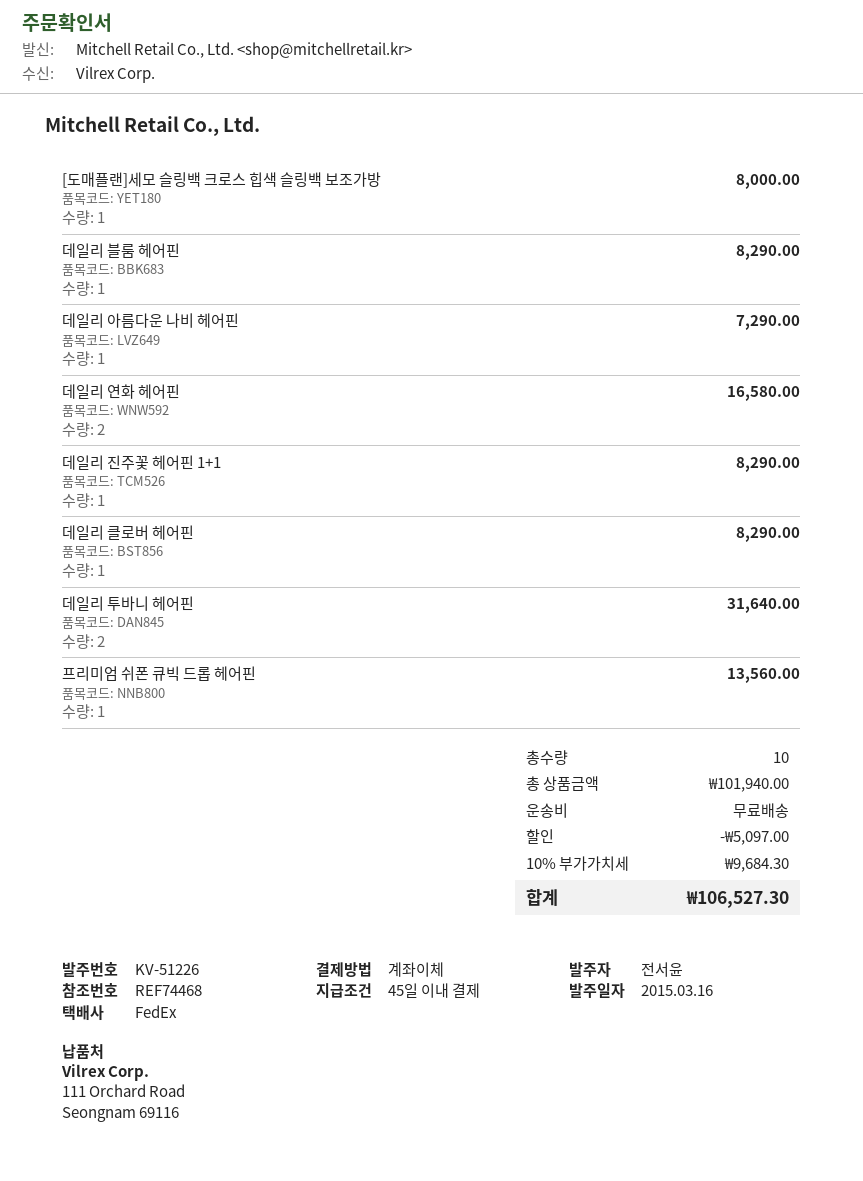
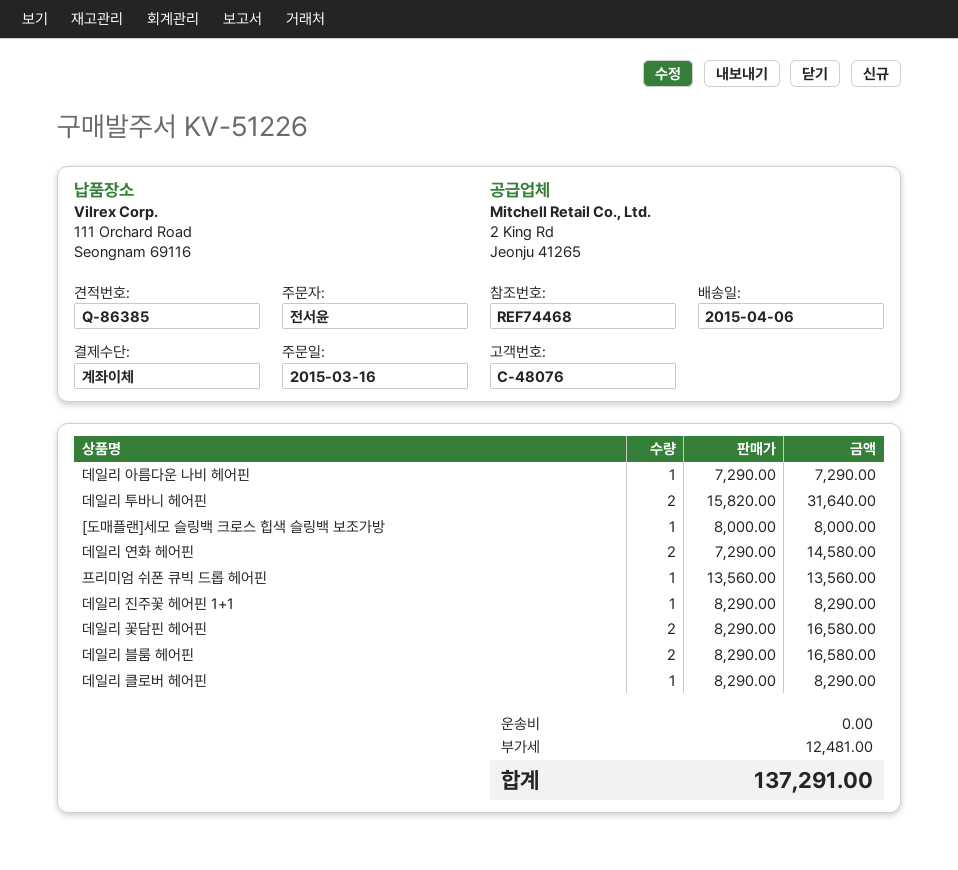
데일리 블룸 헤어핀: 1 for 8290.00 -> 2 for 16580.00
데일리 연화 헤어핀: 2 for 16580.00 -> 2 for 14580.00
데일리 꽃담핀 헤어핀: none -> 2 for 16580.00
discount: 5097.00 -> none
tax: 9684.30 -> 12481.00
total: 106527.30 -> 137291.00

